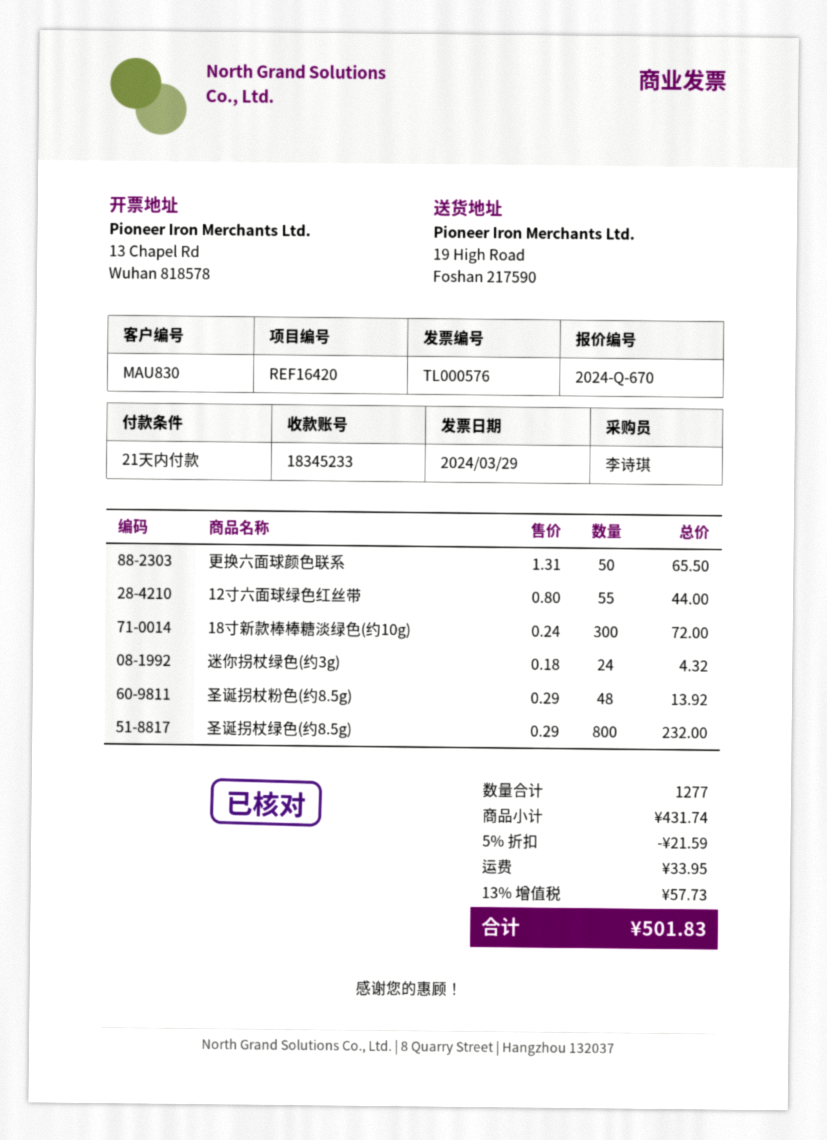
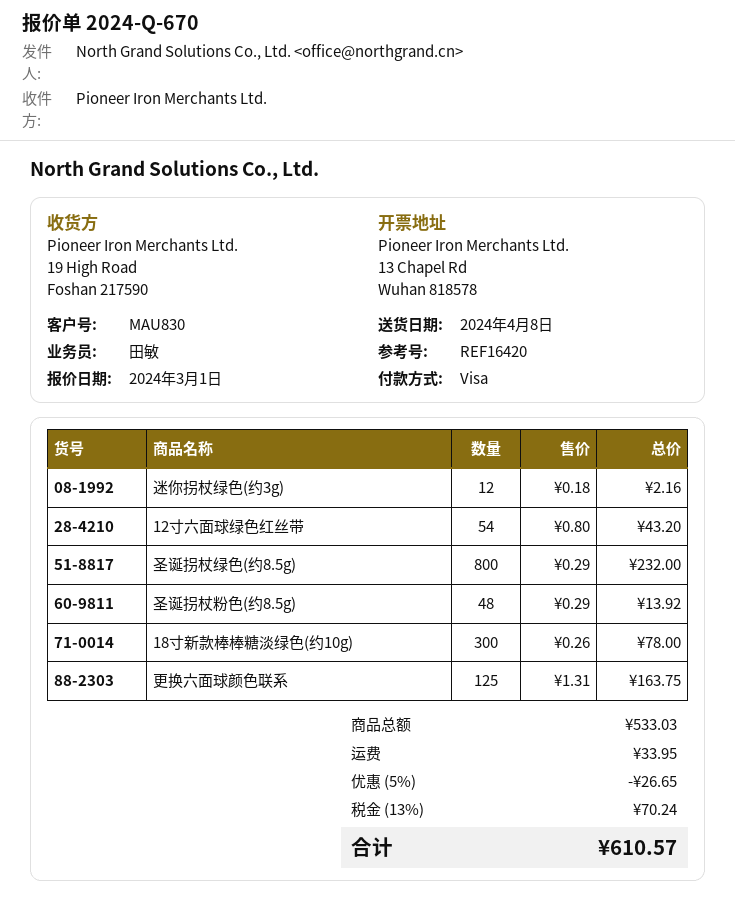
更换六面球颜色联系: 50 x 1.31 = 65.50 -> 125 x 1.31 = 163.75
12寸六面球绿色红丝带: 55 x 0.80 = 44.00 -> 54 x 0.80 = 43.20
18寸新款棒棒糖淡绿色(约10g): 300 x 0.24 = 72.00 -> 300 x 0.26 = 78.00
迷你拐杖绿色(约3g): 24 x 0.18 = 4.32 -> 12 x 0.18 = 2.16
subtotal: 431.74 -> 533.03
discount: 5% = 21.59 -> 5% = 26.65
tax: 13% = 57.73 -> 13% = 70.24
total: 501.83 -> 610.57

